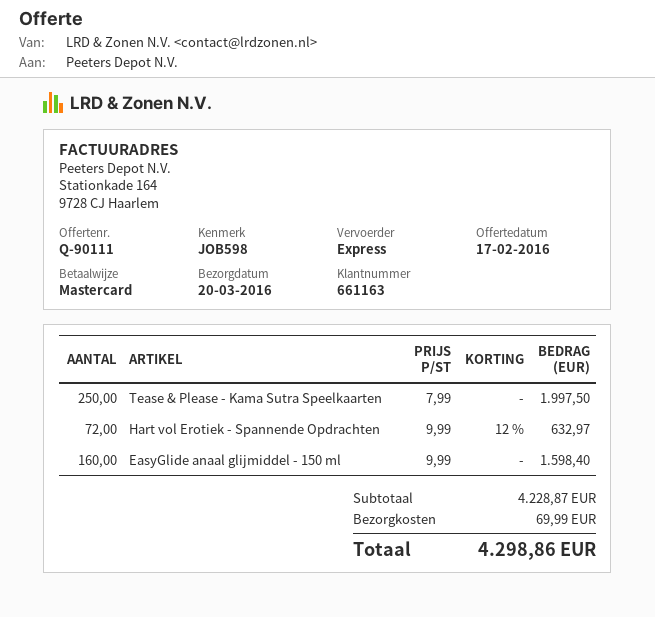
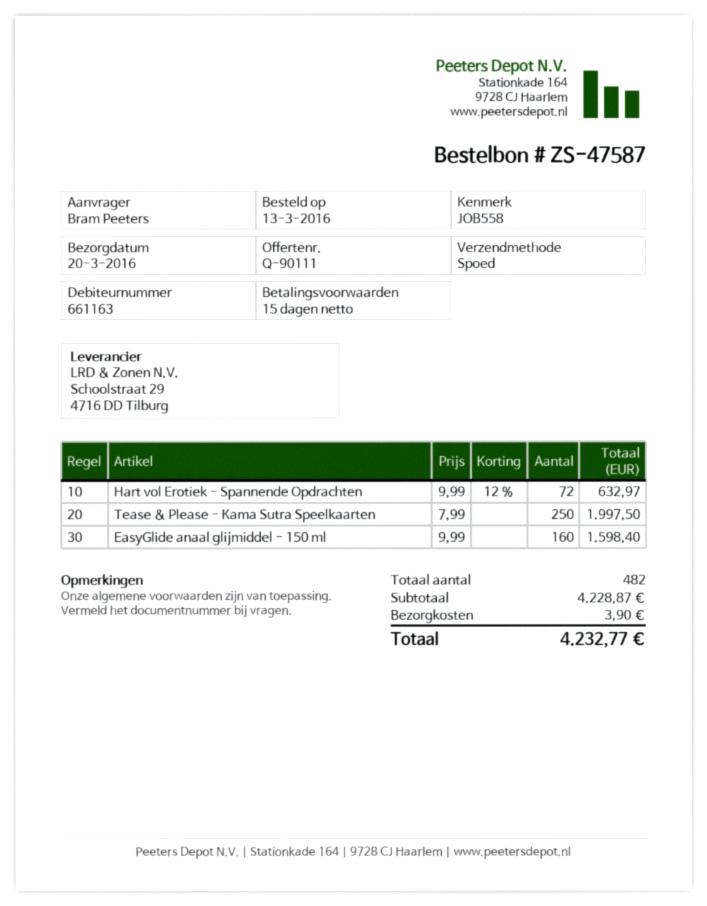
reference: JOB598 -> JOB558
shipping: 69.99 -> 3.90
total: 4298.86 -> 4232.77

